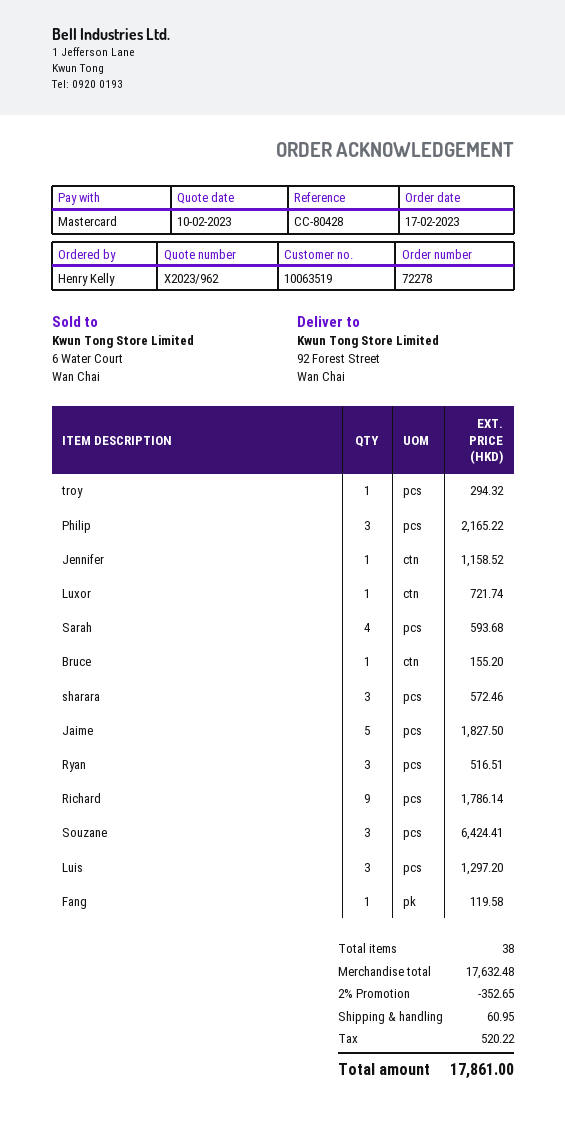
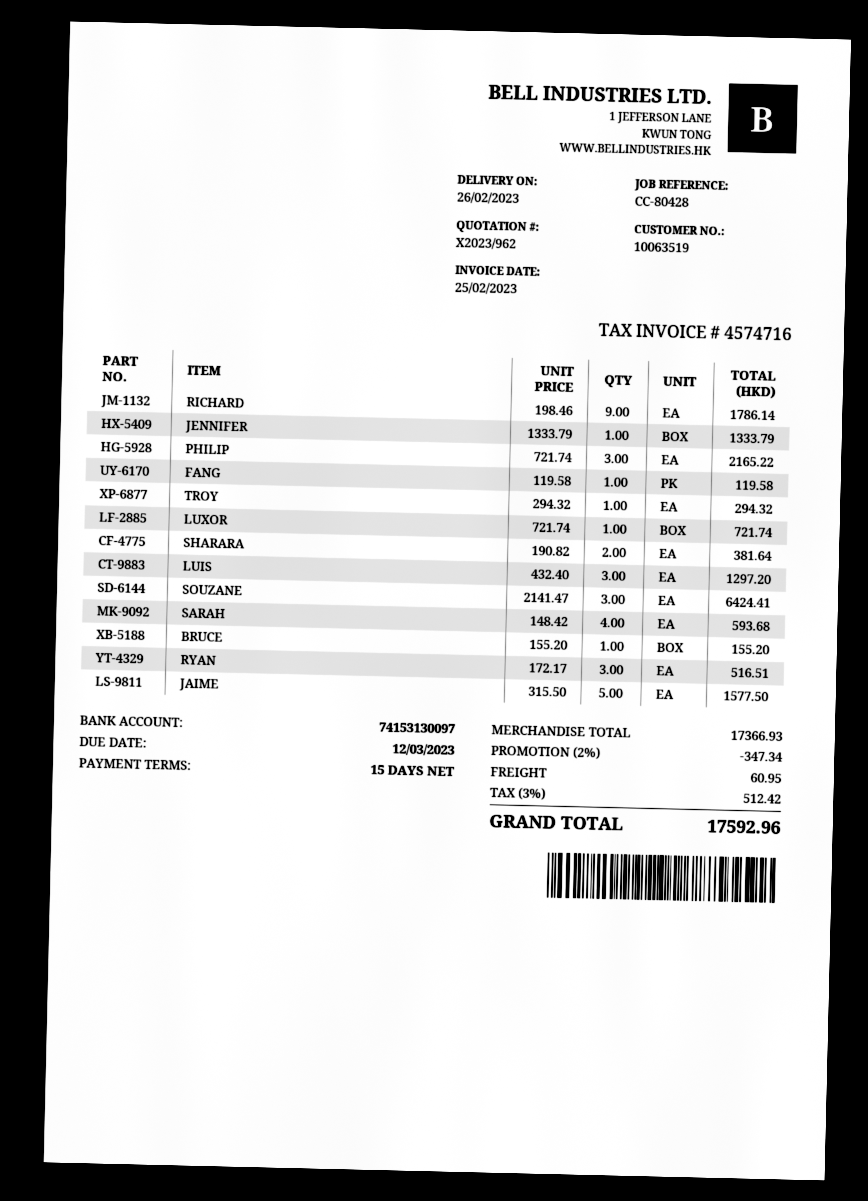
Jennifer: 1 for 1158.52 -> 1 for 1333.79
sharara: 3 for 572.46 -> 2 for 381.64
Jaime: 5 for 1827.50 -> 5 for 1577.50
subtotal: 17632.48 -> 17366.93
discount: 2% = 352.65 -> 2% = 347.34
tax: 520.22 -> 512.42
total: 17861.00 -> 17592.96

